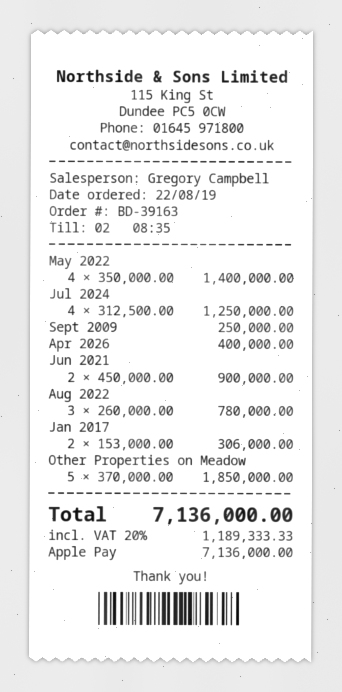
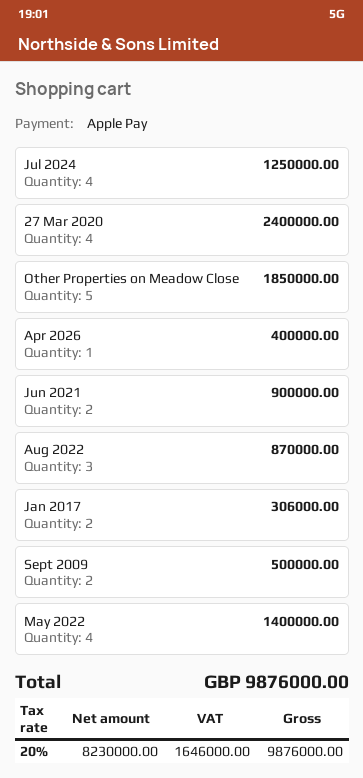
Sept 2009: 1 for 250000.00 -> 2 for 500000.00
Aug 2022: 3 for 780000.00 -> 3 for 870000.00
27 Mar 2020: none -> 4 for 2400000.00
tax: 20% = 1189333.33 -> 20% = 1646000.00
total: 7136000.00 -> 9876000.00

